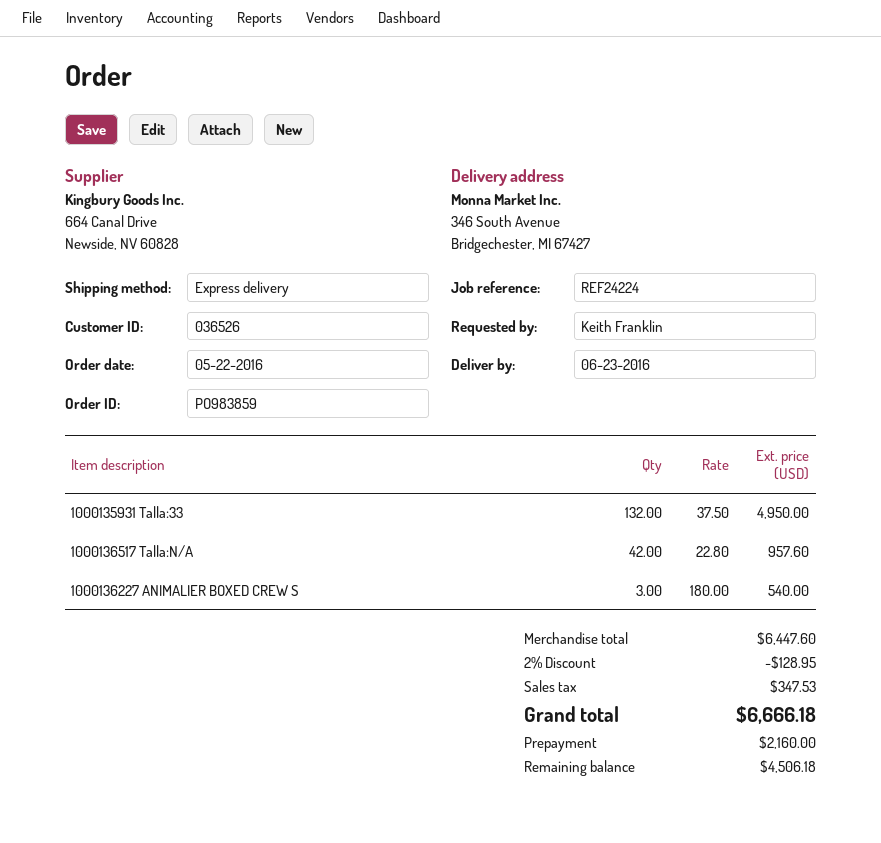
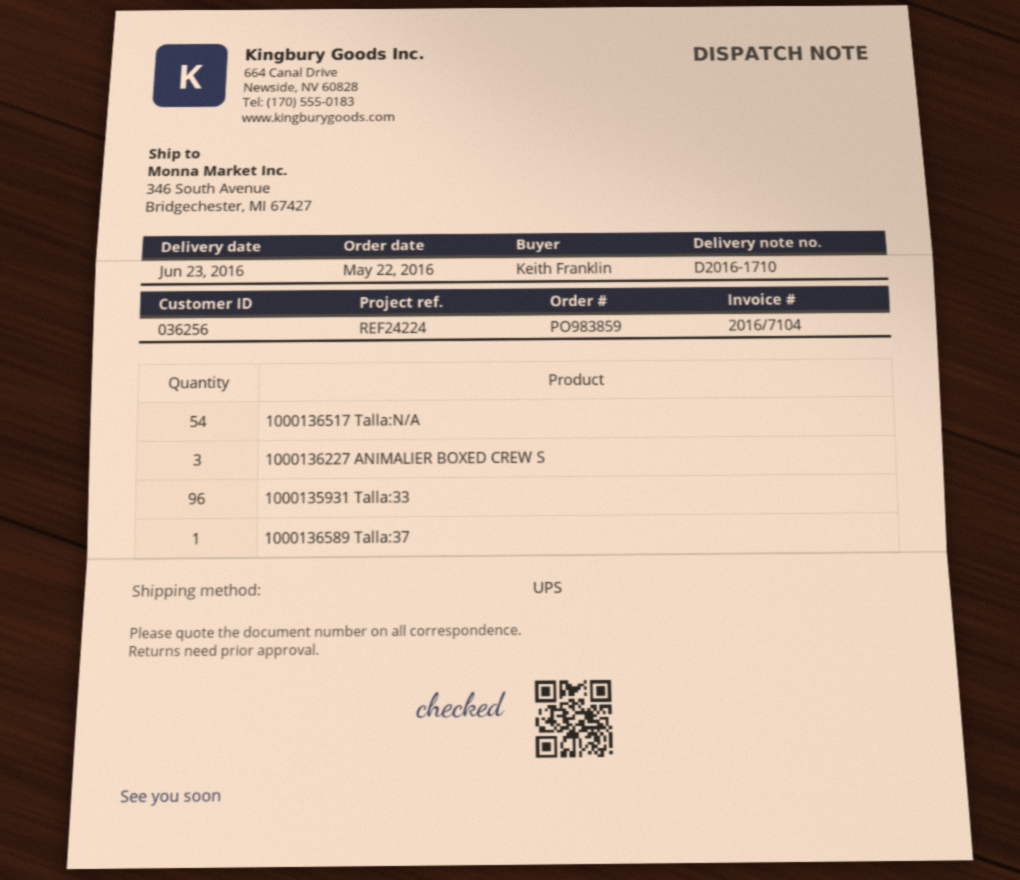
customer number: 036526 -> 036256
shipping method: express -> UPS
1000135931 Talla:33: 132 -> 96
1000136517 Talla:N/A: 42 -> 54
1000136589 Talla:37: none -> 1

